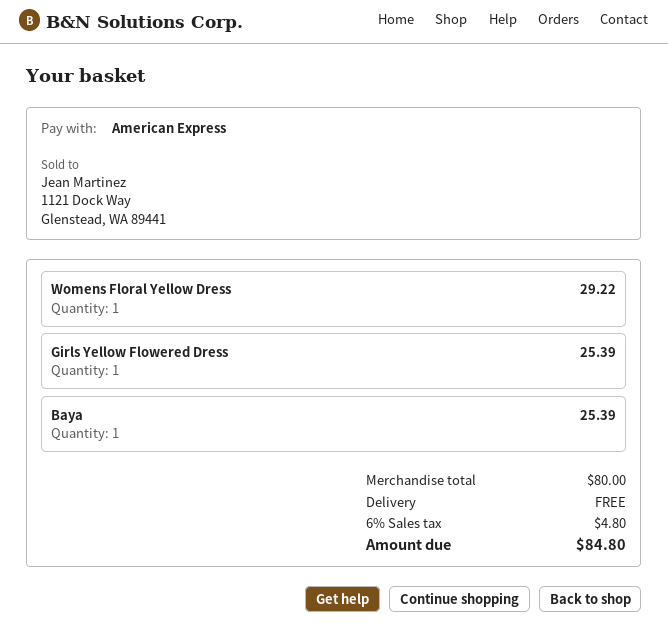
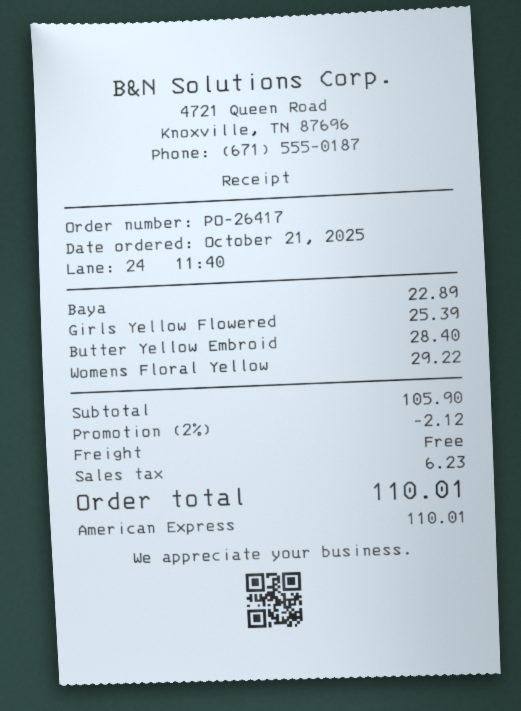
Baya: 1 for 25.39 -> 1 for 22.89
Butter Yellow Embroid: none -> 1 for 28.40
subtotal: 80.00 -> 105.90
discount: none -> 2% = 2.12
tax: 4.80 -> 6.23
total: 84.80 -> 110.01

